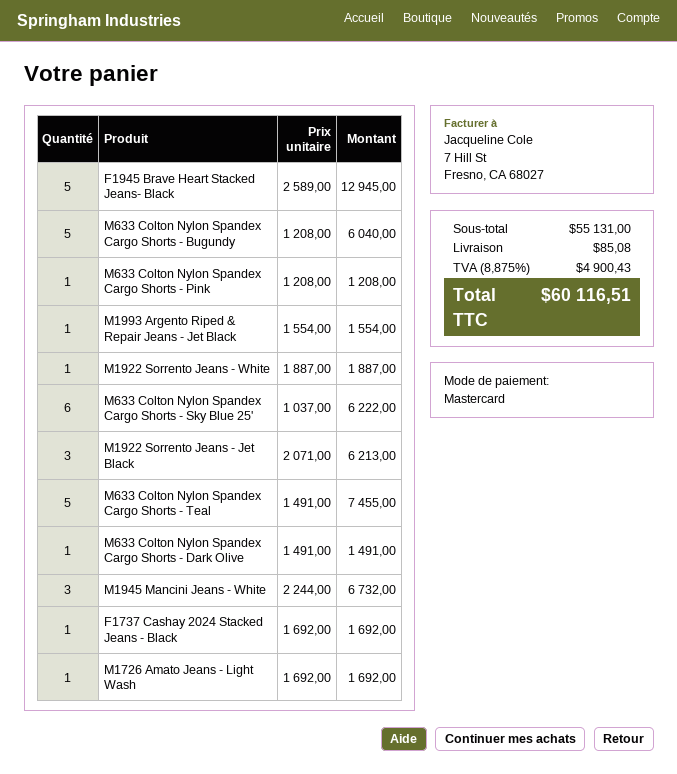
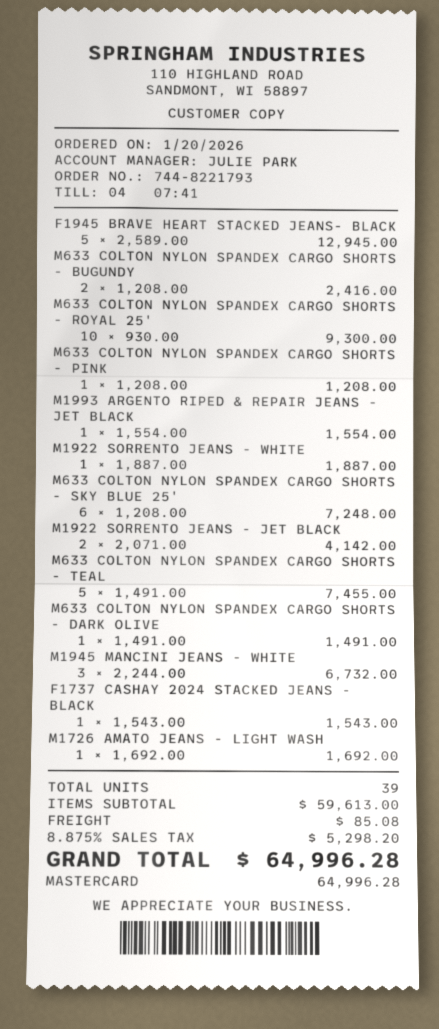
M633 Colton Nylon Spandex Cargo Shorts - Bugundy: 5 x 1208.00 = 6040.00 -> 2 x 1208.00 = 2416.00
M633 Colton Nylon Spandex Cargo Shorts - Sky Blue 25': 6 x 1037.00 = 6222.00 -> 6 x 1208.00 = 7248.00
M1922 Sorrento Jeans - Jet Black: 3 x 2071.00 = 6213.00 -> 2 x 2071.00 = 4142.00
F1737 Cashay 2024 Stacked Jeans - Black: 1 x 1692.00 = 1692.00 -> 1 x 1543.00 = 1543.00
M633 COLTON NYLON SPANDEX CARGO SHORTS - ROYAL 25': none -> 10 x 930.00 = 9300.00
subtotal: 55131.00 -> 59613.00
tax: 8.875% = 4900.43 -> 8.875% = 5298.20
total: 60116.51 -> 64996.28

